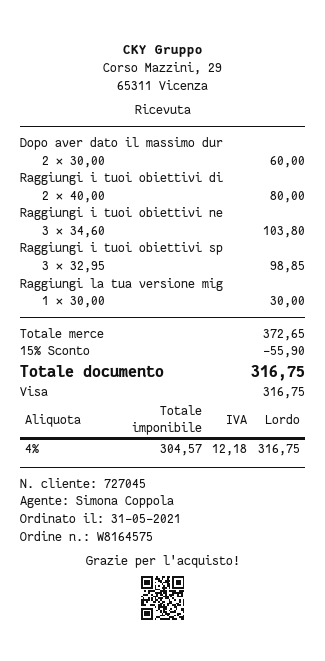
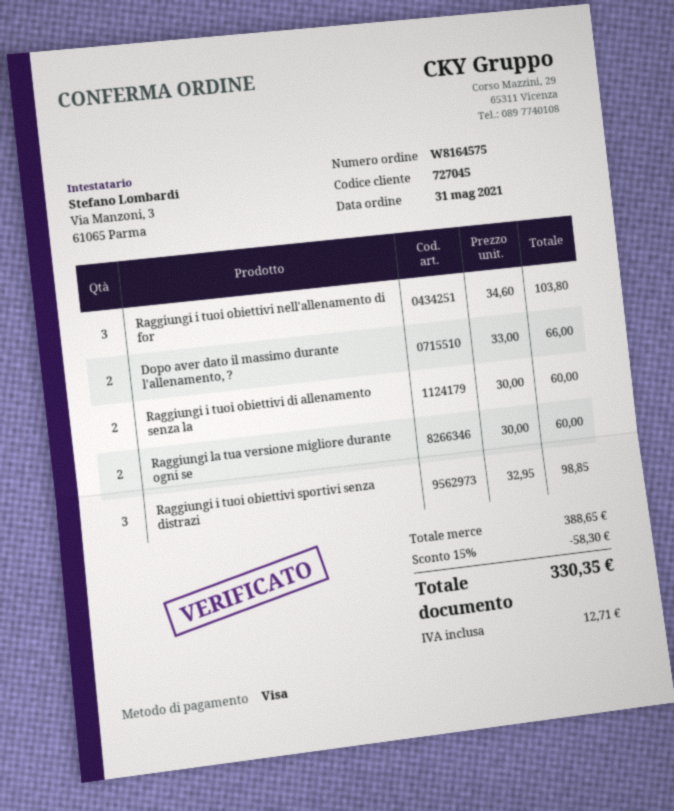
Dopo aver dato il massimo dur: 2 x 30.00 = 60.00 -> 2 x 33.00 = 66.00
Raggiungi i tuoi obiettivi di: 2 x 40.00 = 80.00 -> 2 x 30.00 = 60.00
Raggiungi la tua versione mig: 1 x 30.00 = 30.00 -> 2 x 30.00 = 60.00
subtotal: 372.65 -> 388.65
discount: 15% = 55.90 -> 15% = 58.30
tax: 12.18 -> 12.71
total: 316.75 -> 330.35

